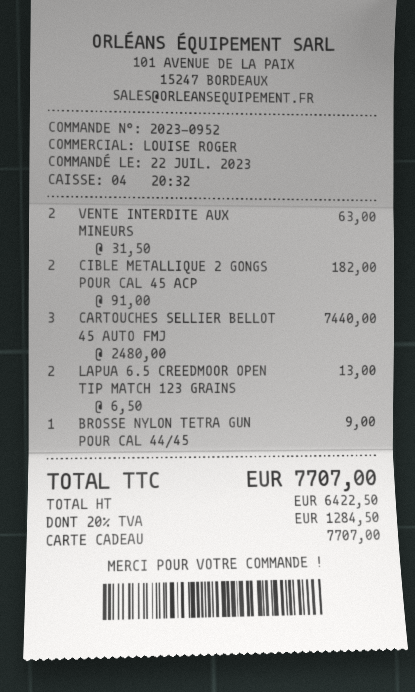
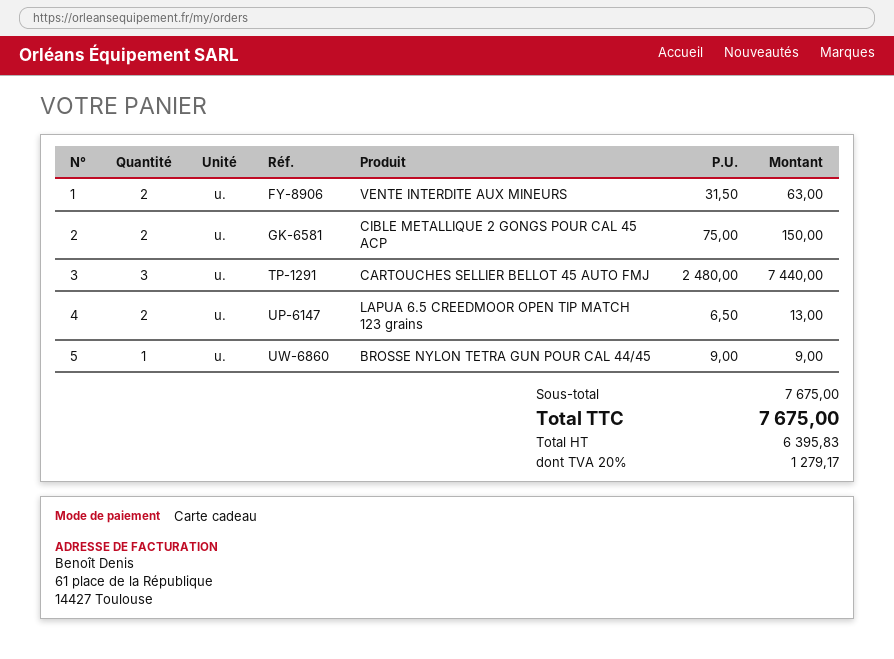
CIBLE METALLIQUE 2 GONGS POUR CAL 45 ACP: 2 x 91.00 = 182.00 -> 2 x 75.00 = 150.00
net: 6422.50 -> 6395.83
tax: 20% = 1284.50 -> 20% = 1279.17
total: 7707.00 -> 7675.00

